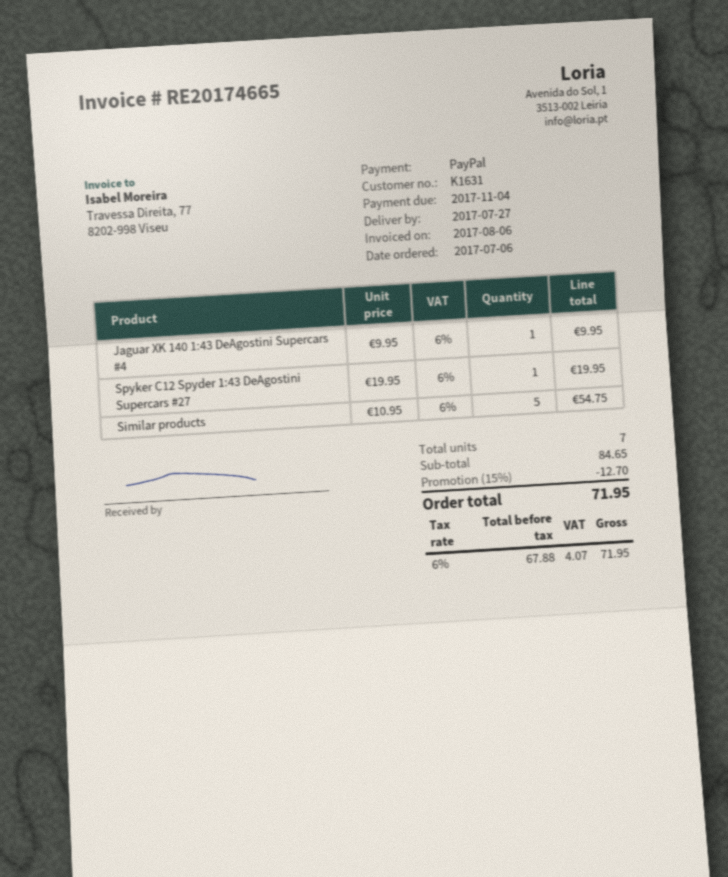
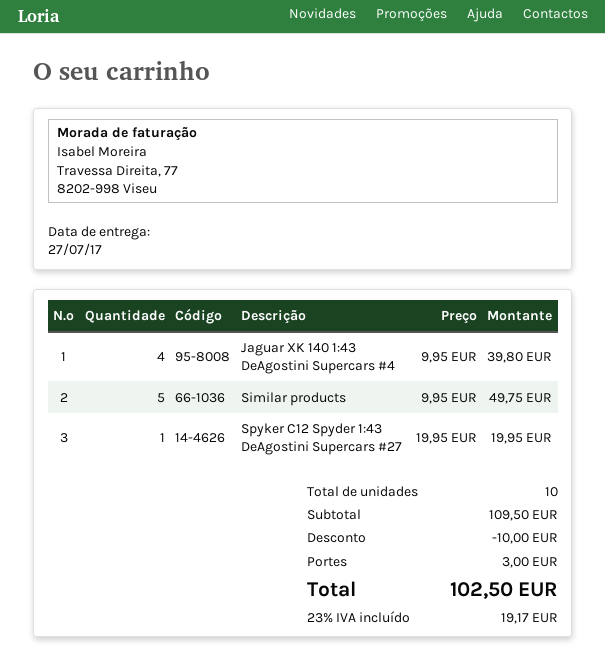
Jaguar XK 140 1:43 DeAgostini Supercars #4: 1 x 9.95 = 9.95 -> 4 x 9.95 = 39.80
Similar products: 5 x 10.95 = 54.75 -> 5 x 9.95 = 49.75
total quantity: 7 -> 10
subtotal: 84.65 -> 109.50
discount: 12.70 -> 10.00
shipping: none -> 3.00
tax: 6% = 4.07 -> 23% = 19.17
total: 71.95 -> 102.50

